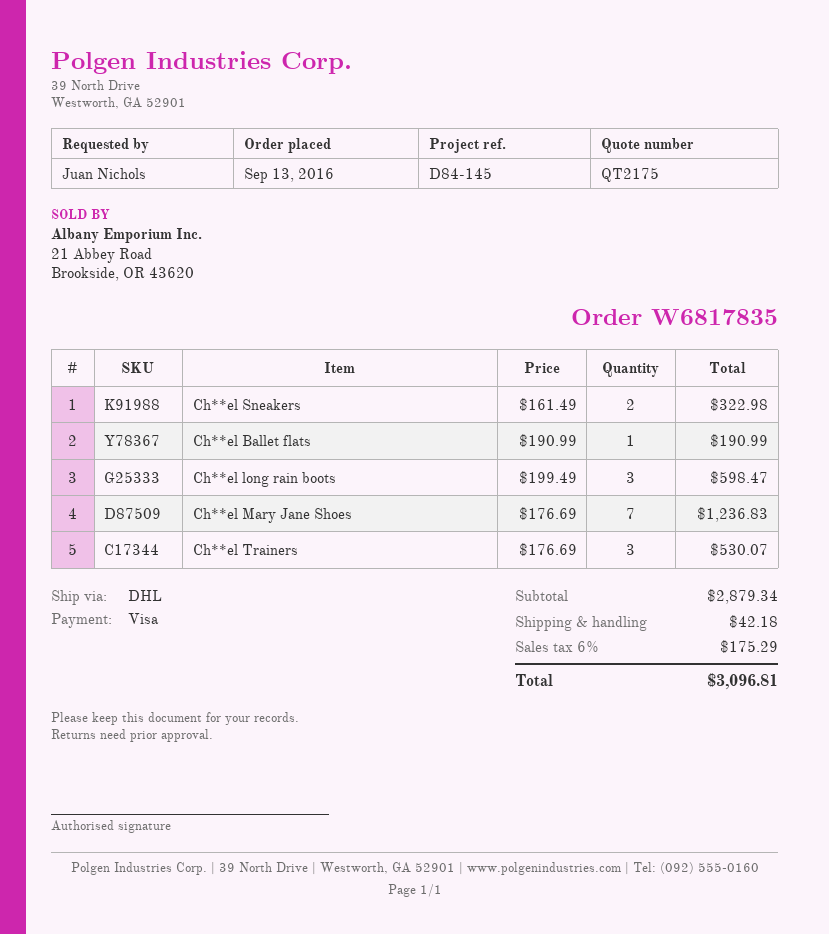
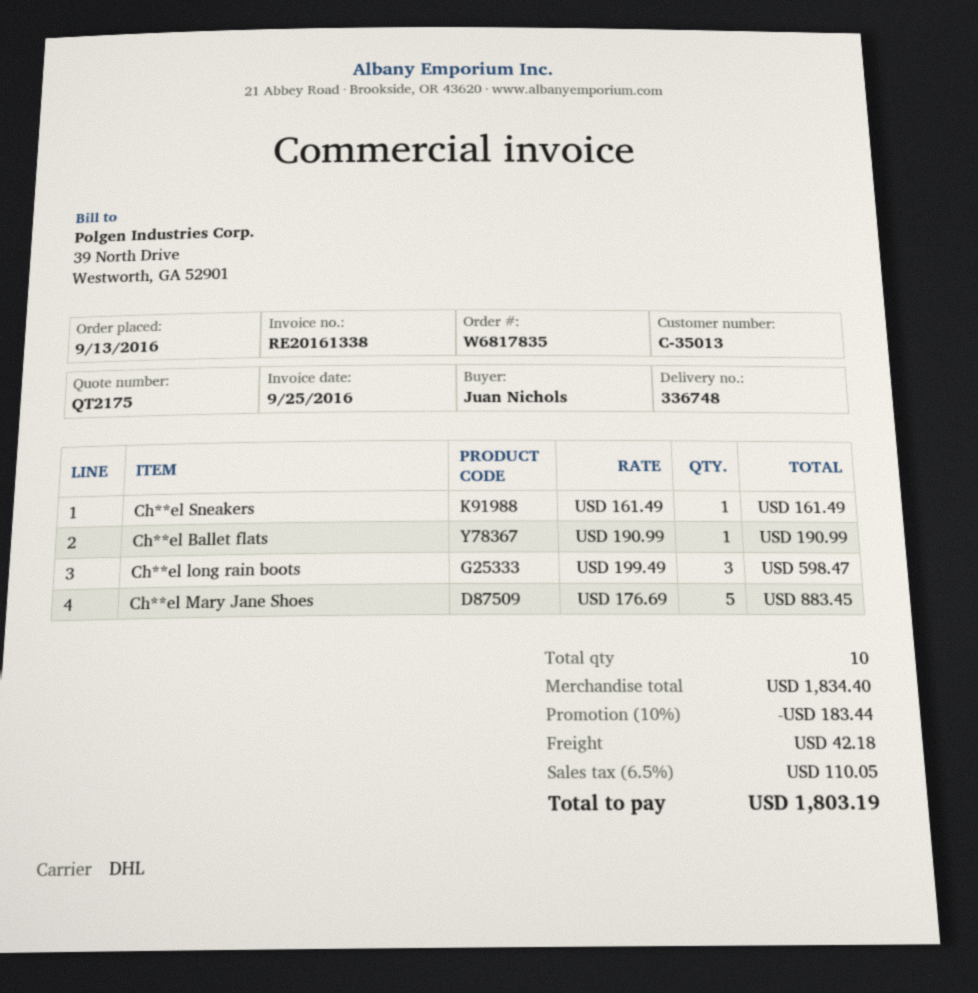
Ch**el Sneakers: 2 x 161.49 = 322.98 -> 1 x 161.49 = 161.49
Ch**el Mary Jane Shoes: 7 x 176.69 = 1236.83 -> 5 x 176.69 = 883.45
Ch**el Trainers: 3 x 176.69 = 530.07 -> none
subtotal: 2879.34 -> 1834.40
discount: none -> 10% = 183.44
tax: 6% = 175.29 -> 6.5% = 110.05
total: 3096.81 -> 1803.19

